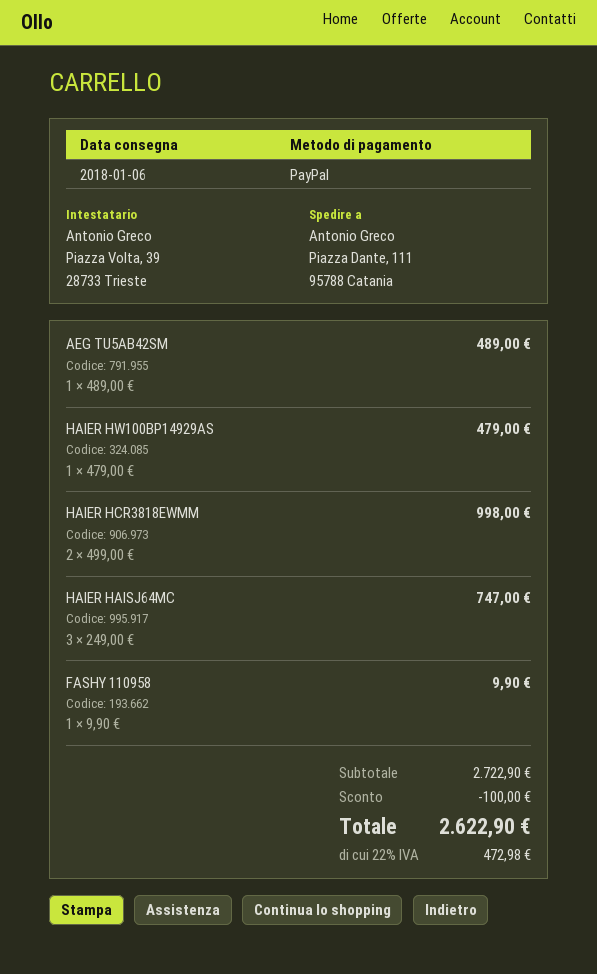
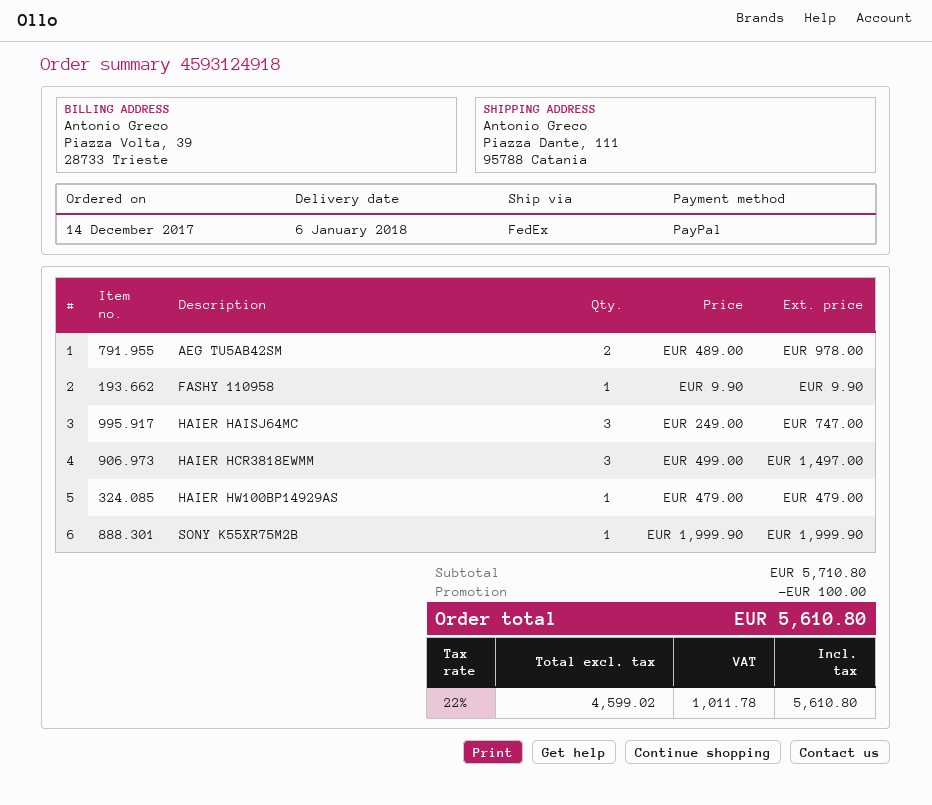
AEG TU5AB42SM: 1 x 489.00 = 489.00 -> 2 x 489.00 = 978.00
HAIER HCR3818EWMM: 2 x 499.00 = 998.00 -> 3 x 499.00 = 1497.00
SONY K55XR75M2B: none -> 1 x 1999.90 = 1999.90
subtotal: 2722.90 -> 5710.80
tax: 22% = 472.98 -> 22% = 1011.78
total: 2622.90 -> 5610.80

